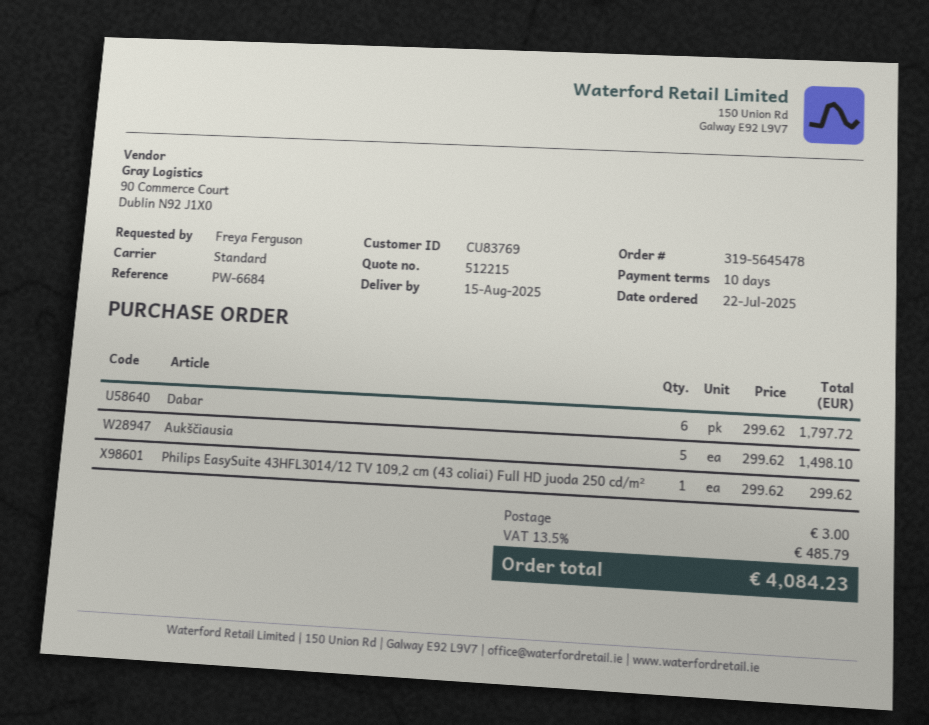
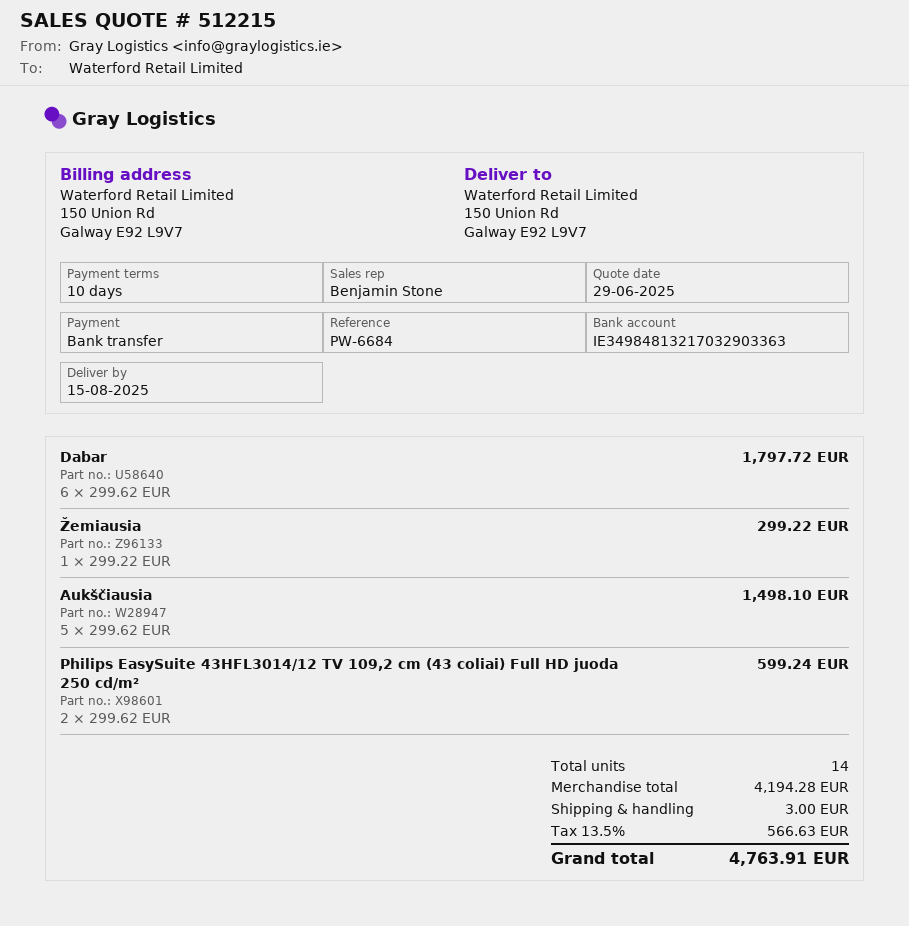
Philips EasySuite 43HFL3014/12 TV 109,2 cm (43 coliai) Full HD juoda 250 cd/m²: 1 x 299.62 = 299.62 -> 2 x 299.62 = 599.24
Žemiausia: none -> 1 x 299.22 = 299.22
tax: 13.5% = 485.79 -> 13.5% = 566.63
total: 4084.23 -> 4763.91

